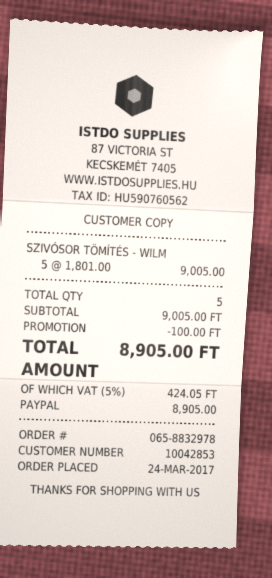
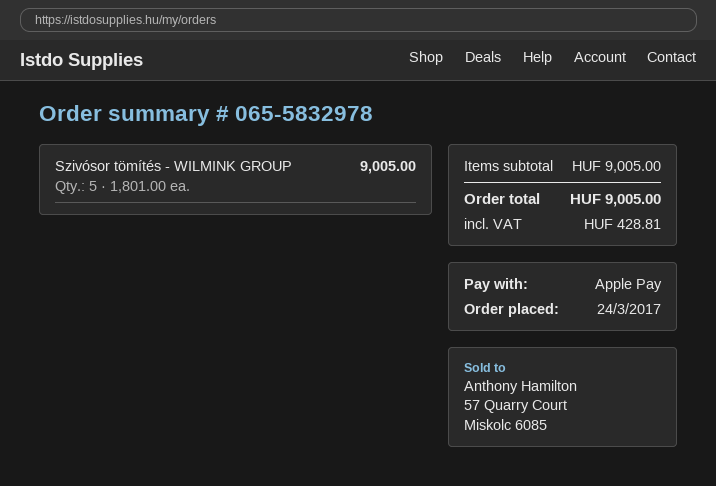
order number: 065-8832978 -> 065-5832978
payment method: PayPal -> Apple Pay
discount: 100.00 -> none
tax: 424.05 -> 428.81
total: 8905.00 -> 9005.00

